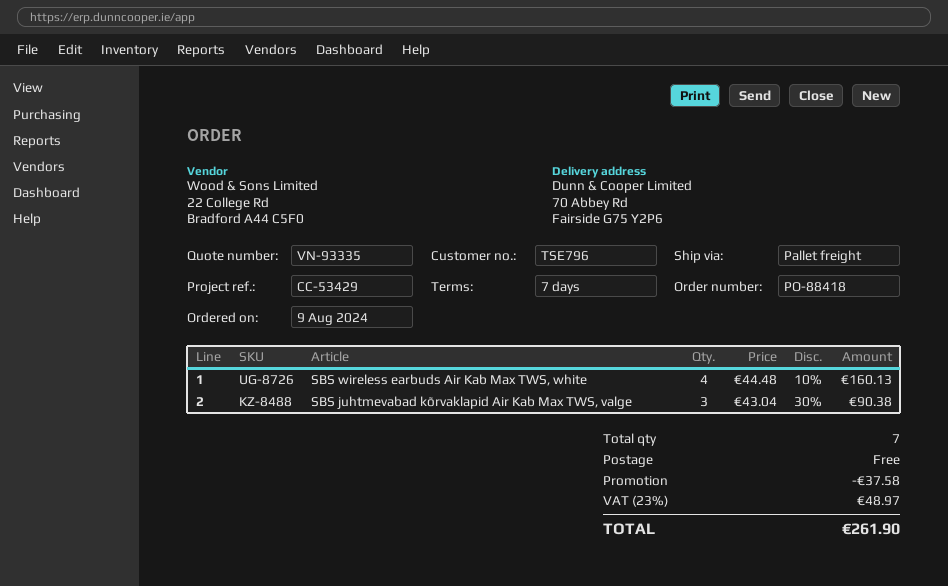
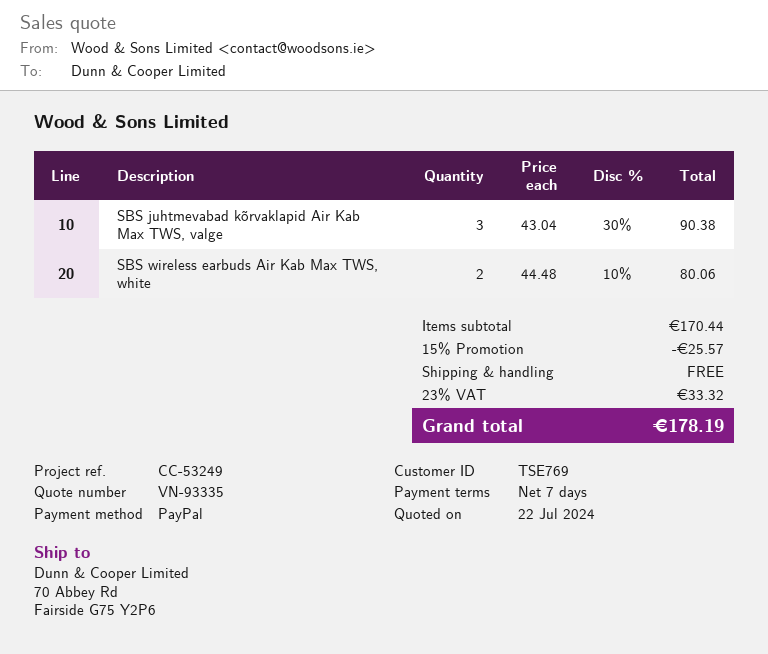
customer number: TSE796 -> TSE769
reference: CC-53429 -> CC-53249
SBS wireless earbuds Air Kab Max TWS, white: 4 x 44.48 - 10% = 160.13 -> 2 x 44.48 - 10% = 80.06
discount: 37.58 -> 25.57
tax: 23% = 48.97 -> 23% = 33.32
total: 261.90 -> 178.19

